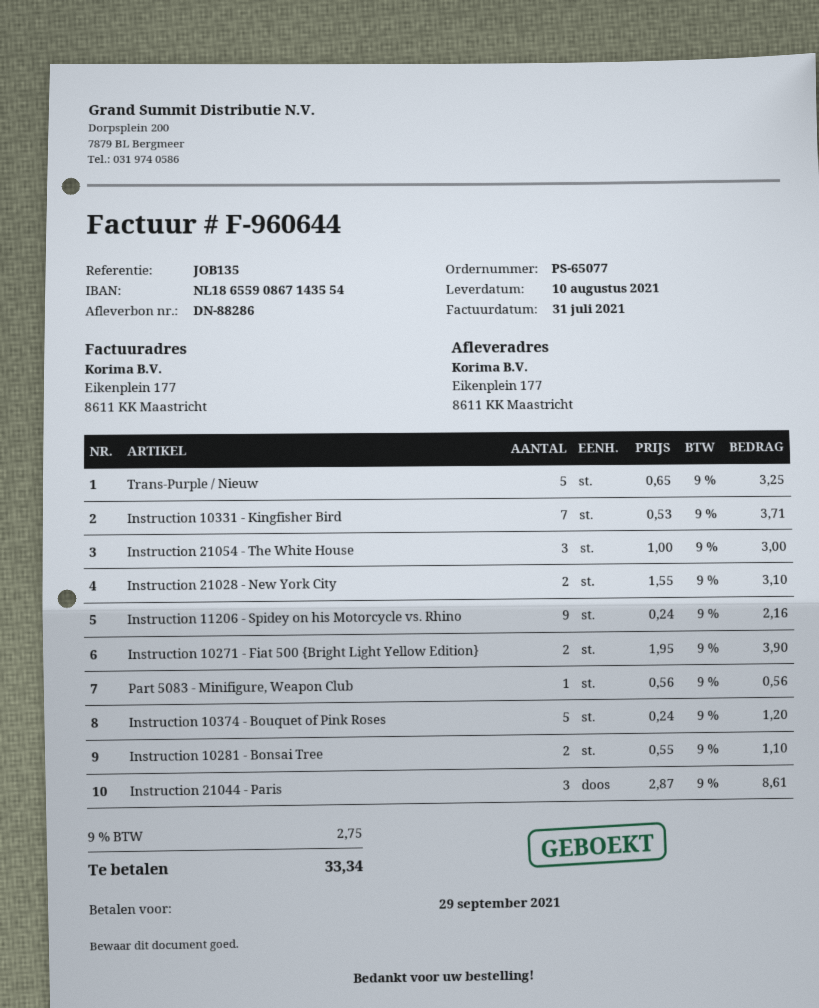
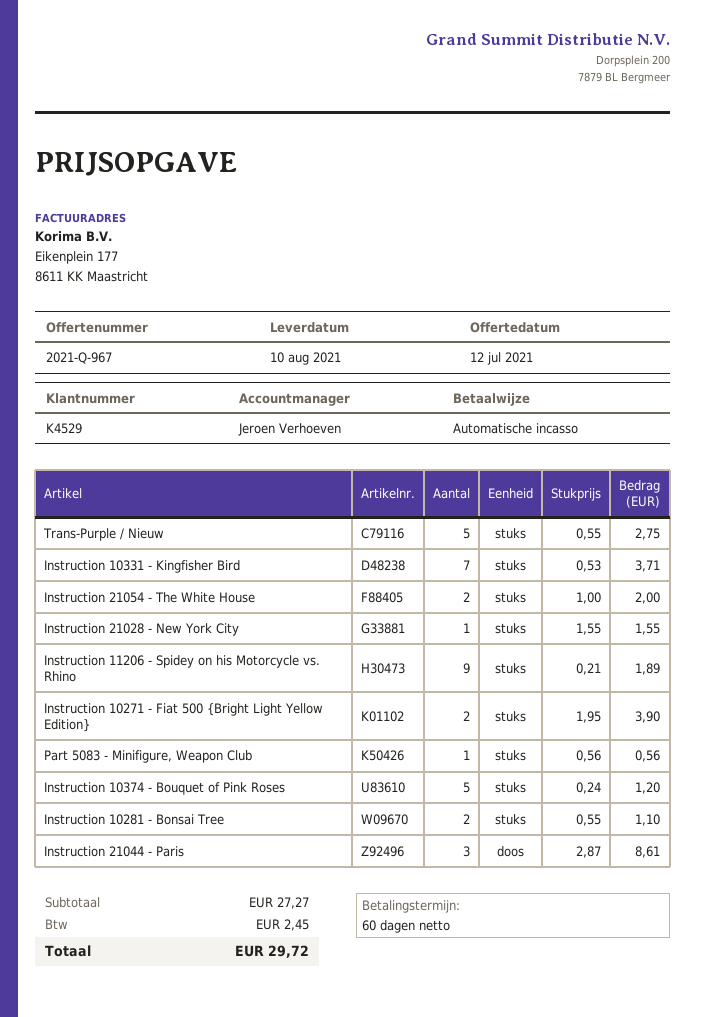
Trans-Purple / Nieuw: 5 x 0.65 = 3.25 -> 5 x 0.55 = 2.75
Instruction 21054 - The White House: 3 x 1.00 = 3.00 -> 2 x 1.00 = 2.00
Instruction 21028 - New York City: 2 x 1.55 = 3.10 -> 1 x 1.55 = 1.55
Instruction 11206 - Spidey on his Motorcycle vs. Rhino: 9 x 0.24 = 2.16 -> 9 x 0.21 = 1.89
tax: 2.75 -> 2.45
total: 33.34 -> 29.72

